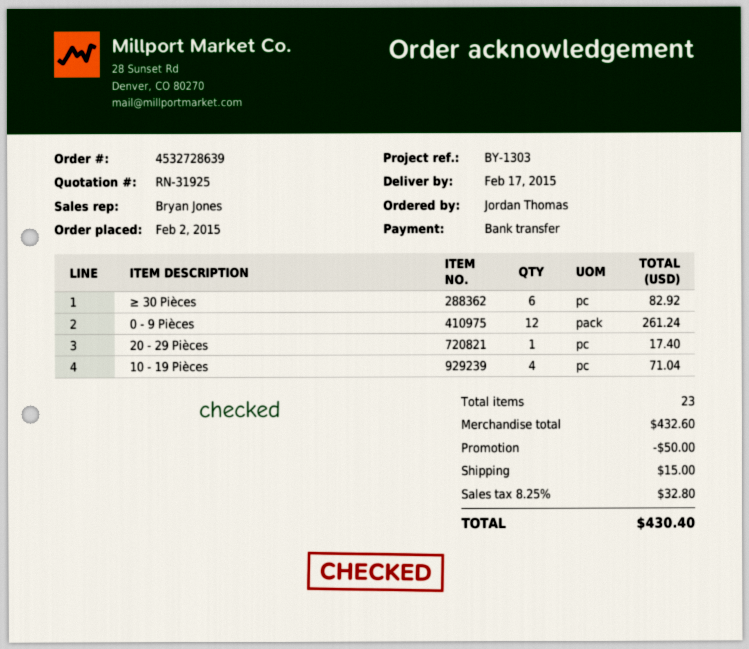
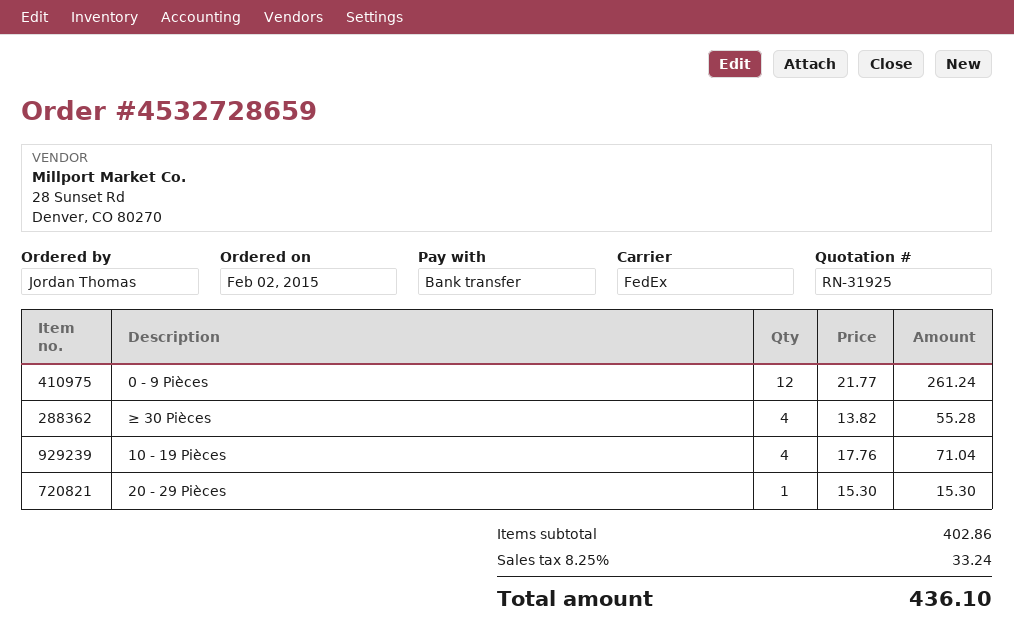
order number: 4532728639 -> 4532728659
≥ 30 Pièces: 6 for 82.92 -> 4 for 55.28
20 - 29 Pièces: 1 for 17.40 -> 1 for 15.30
subtotal: 432.60 -> 402.86
discount: 50.00 -> none
shipping: 15.00 -> none
tax: 8.25% = 32.80 -> 8.25% = 33.24
total: 430.40 -> 436.10

